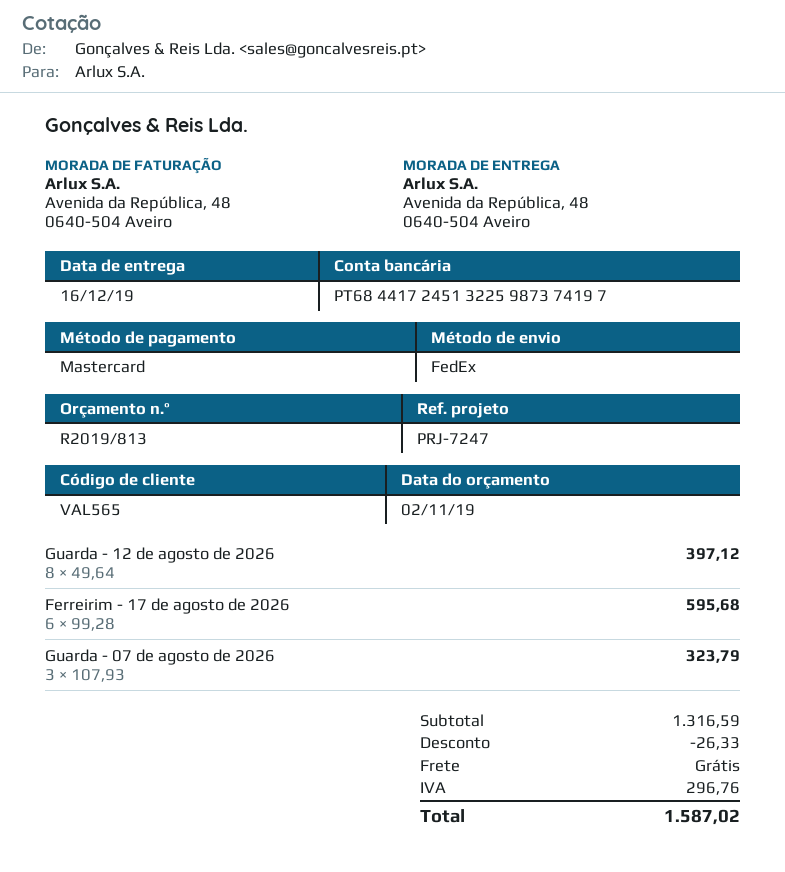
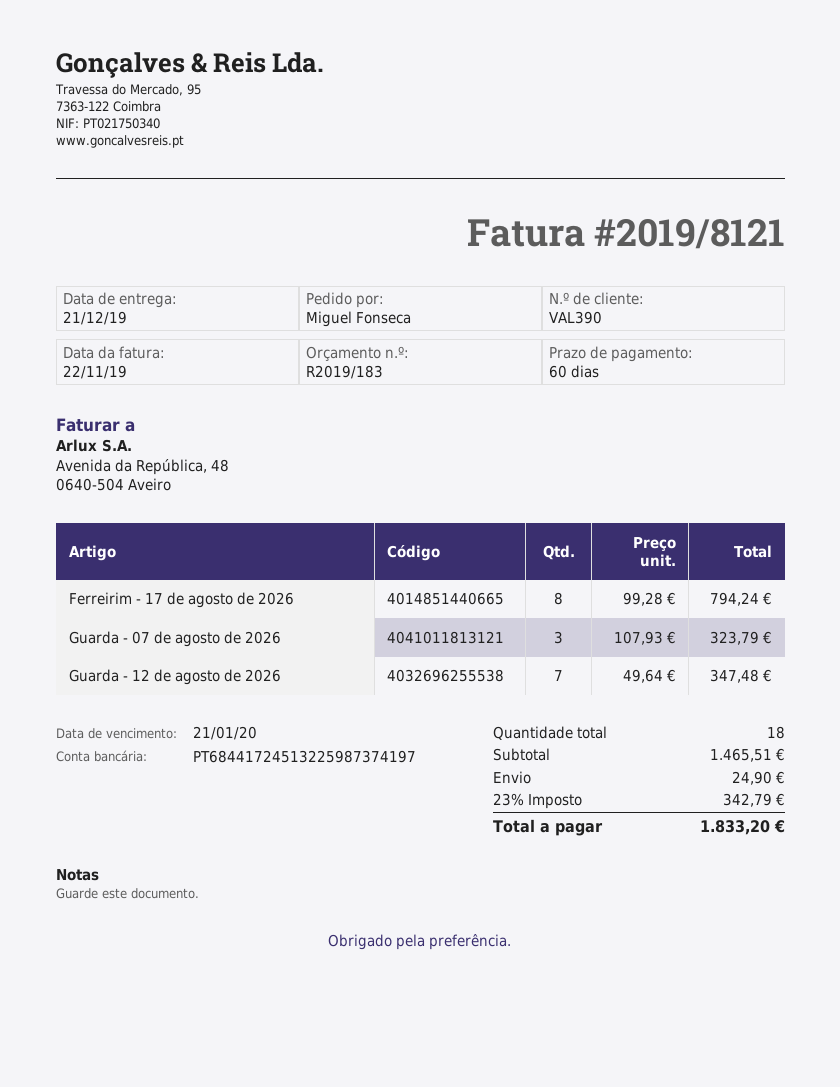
quote number: R2019/813 -> R2019/183
delivery date: 2019-12-16 -> 2019-12-21
customer number: VAL565 -> VAL390
Guarda - 12 de agosto de 2026: 8 x 49.64 = 397.12 -> 7 x 49.64 = 347.48
Ferreirim - 17 de agosto de 2026: 6 x 99.28 = 595.68 -> 8 x 99.28 = 794.24
subtotal: 1316.59 -> 1465.51
discount: 26.33 -> none
shipping: 0.00 -> 24.90
tax: 296.76 -> 342.79
total: 1587.02 -> 1833.20

